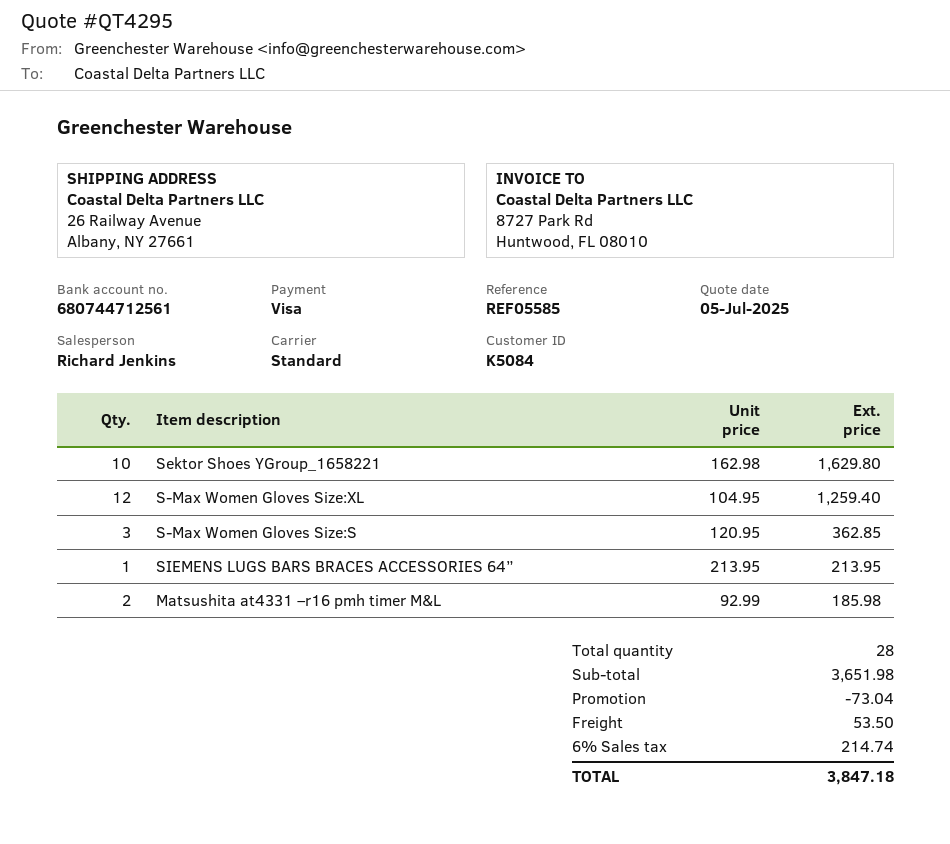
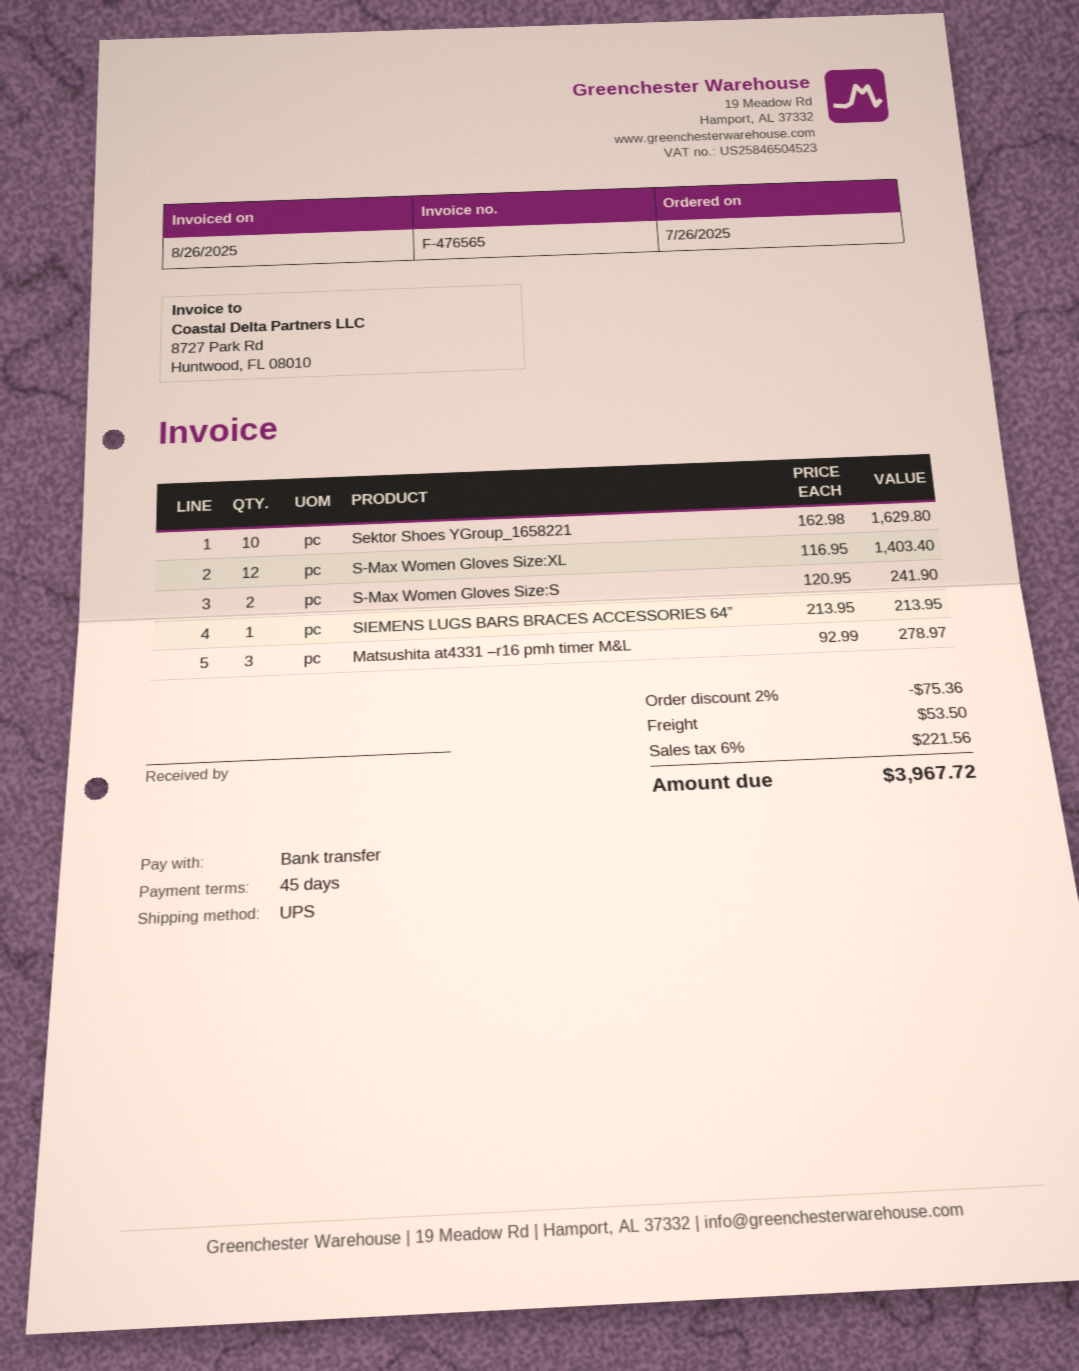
payment method: Visa -> bank transfer
shipping method: standard -> UPS
S-Max Women Gloves Size:XL: 12 x 104.95 = 1259.40 -> 12 x 116.95 = 1403.40
S-Max Women Gloves Size:S: 3 x 120.95 = 362.85 -> 2 x 120.95 = 241.90
Matsushita at4331 –r16 pmh timer M&L: 2 x 92.99 = 185.98 -> 3 x 92.99 = 278.97
discount: 73.04 -> 75.36
tax: 6% = 214.74 -> 6% = 221.56
total: 3847.18 -> 3967.72

